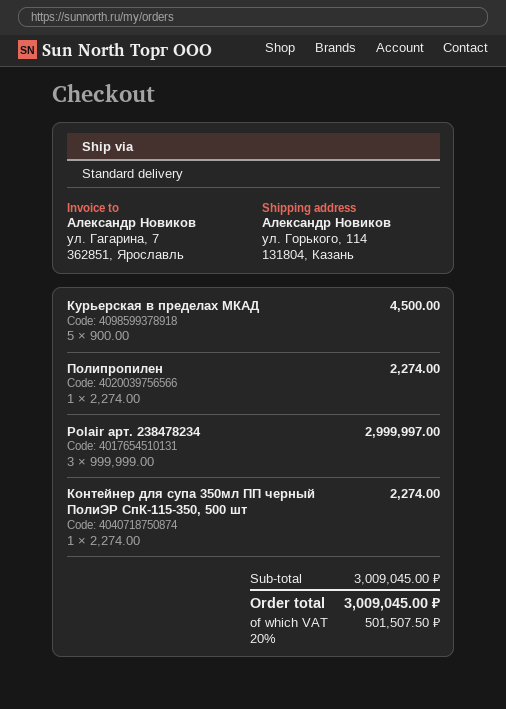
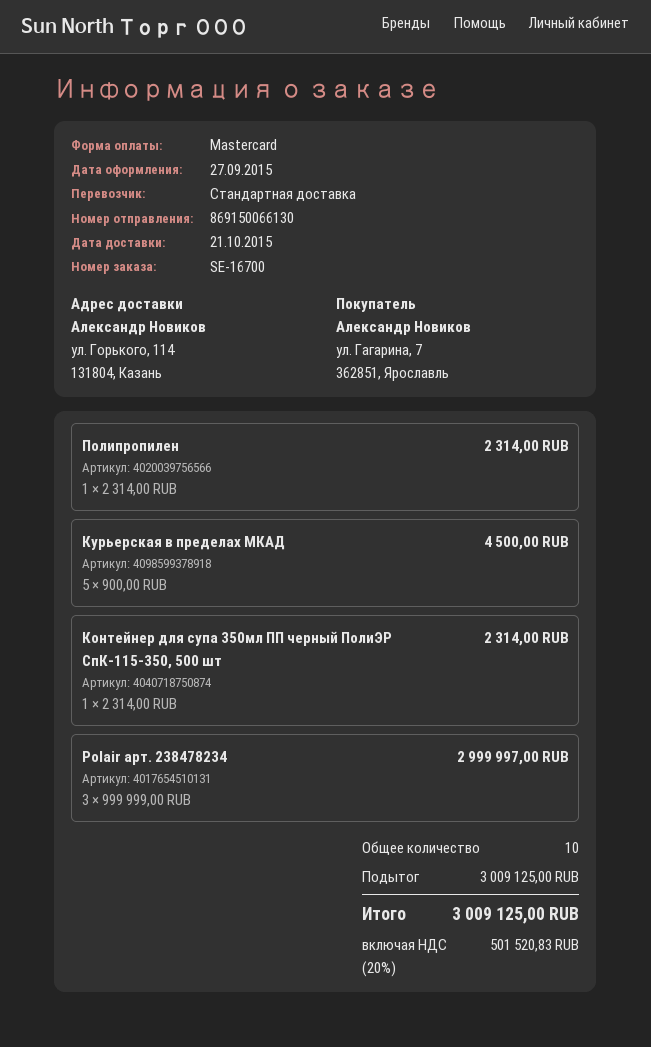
Полипропилен: 1 x 2274.00 = 2274.00 -> 1 x 2314.00 = 2314.00
Контейнер для супа 350мл ПП черный ПолиЭР СпК-115-350, 500 шт: 1 x 2274.00 = 2274.00 -> 1 x 2314.00 = 2314.00
subtotal: 3009045.00 -> 3009125.00
tax: 20% = 501507.50 -> 20% = 501520.83
total: 3009045.00 -> 3009125.00

